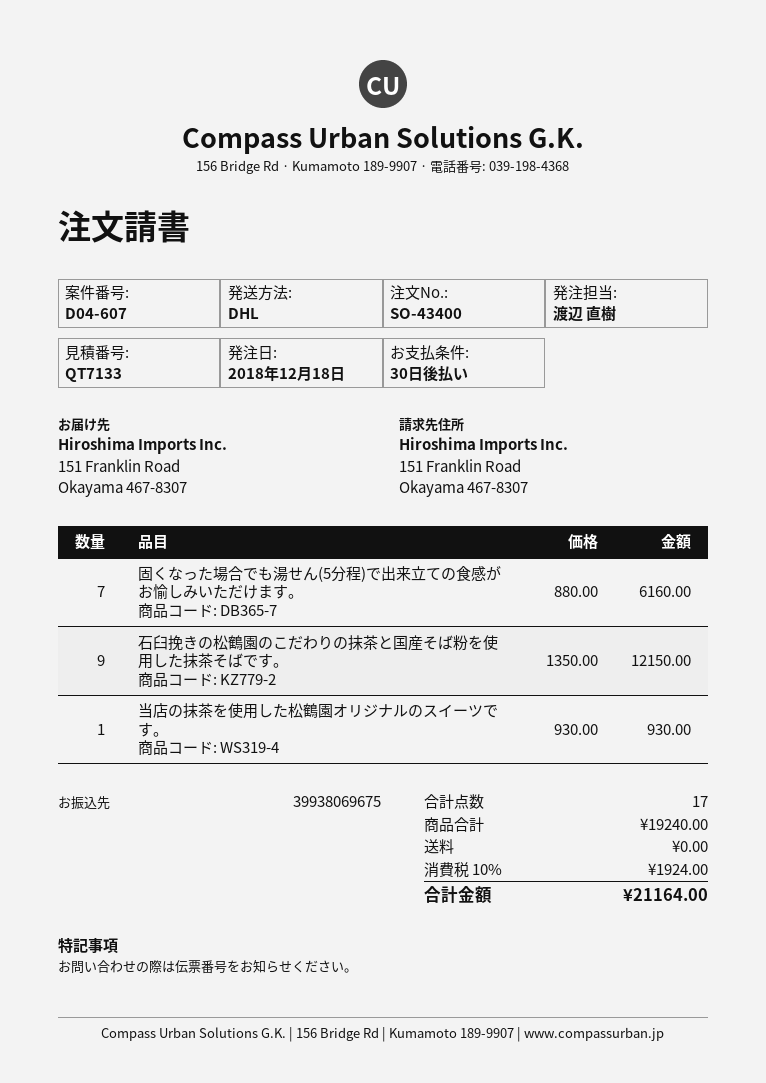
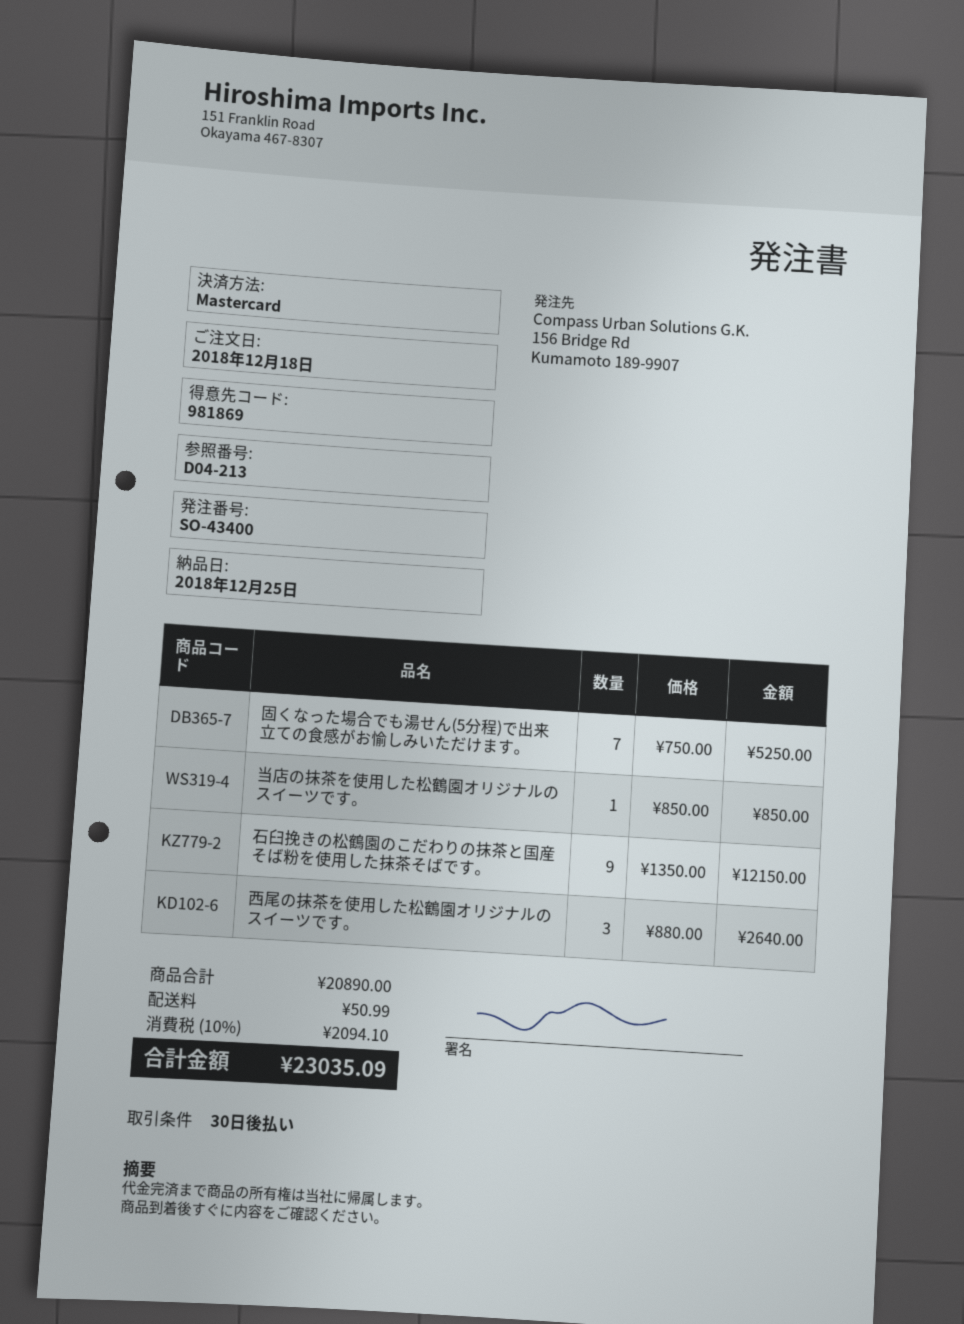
reference: D04-607 -> D04-213
固くなった場合でも湯せん(5分程)で出来立ての食感がお愉しみいただけます。: 7 x 880.00 = 6160.00 -> 7 x 750.00 = 5250.00
当店の抹茶を使用した松鶴園オリジナルのスイーツです。: 1 x 930.00 = 930.00 -> 1 x 850.00 = 850.00
西尾の抹茶を使用した松鶴園オリジナルのスイーツです。: none -> 3 x 880.00 = 2640.00
subtotal: 19240.00 -> 20890.00
shipping: 0.00 -> 50.99
tax: 10% = 1924.00 -> 10% = 2094.10
total: 21164.00 -> 23035.09

